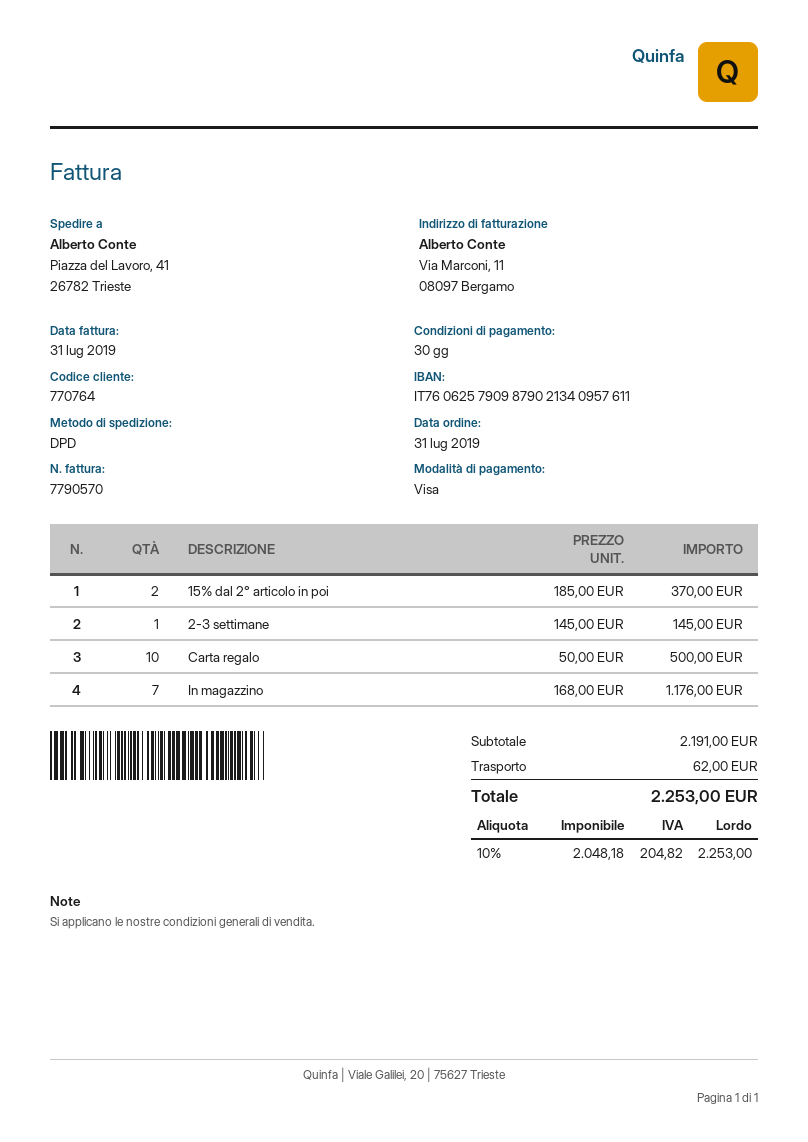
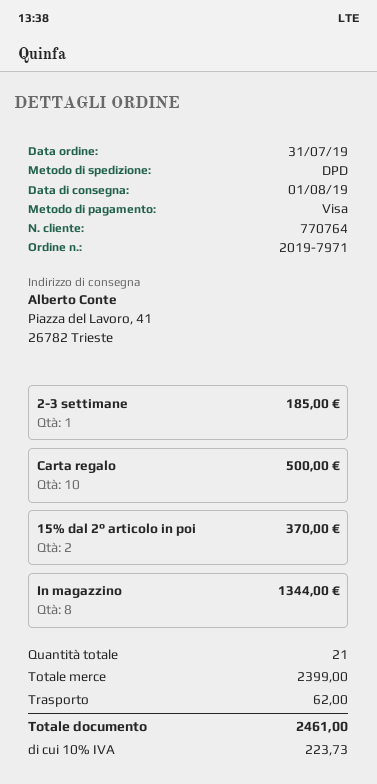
2-3 settimane: 1 for 145.00 -> 1 for 185.00
In magazzino: 7 for 1176.00 -> 8 for 1344.00
subtotal: 2191.00 -> 2399.00
tax: 10% = 204.82 -> 10% = 223.73
total: 2253.00 -> 2461.00

